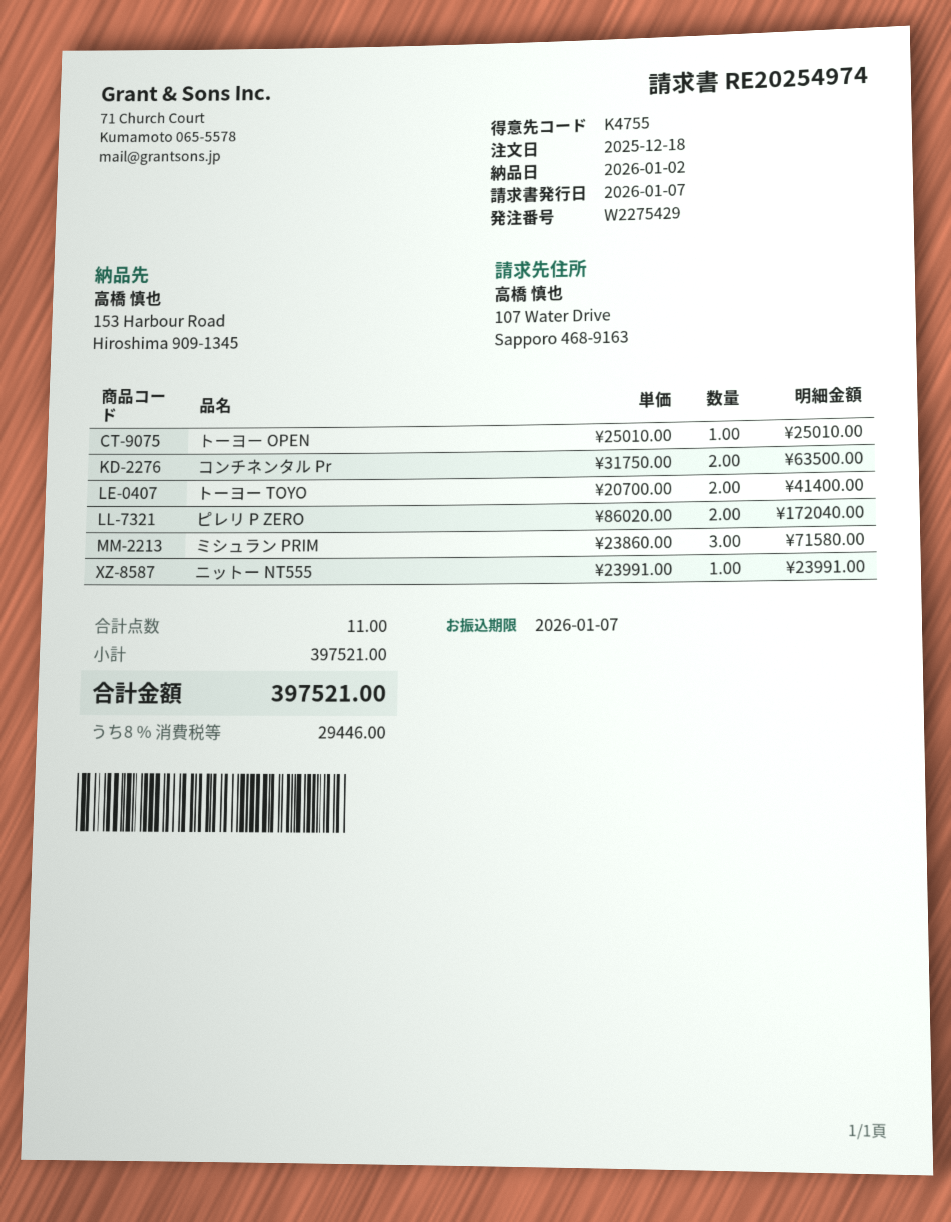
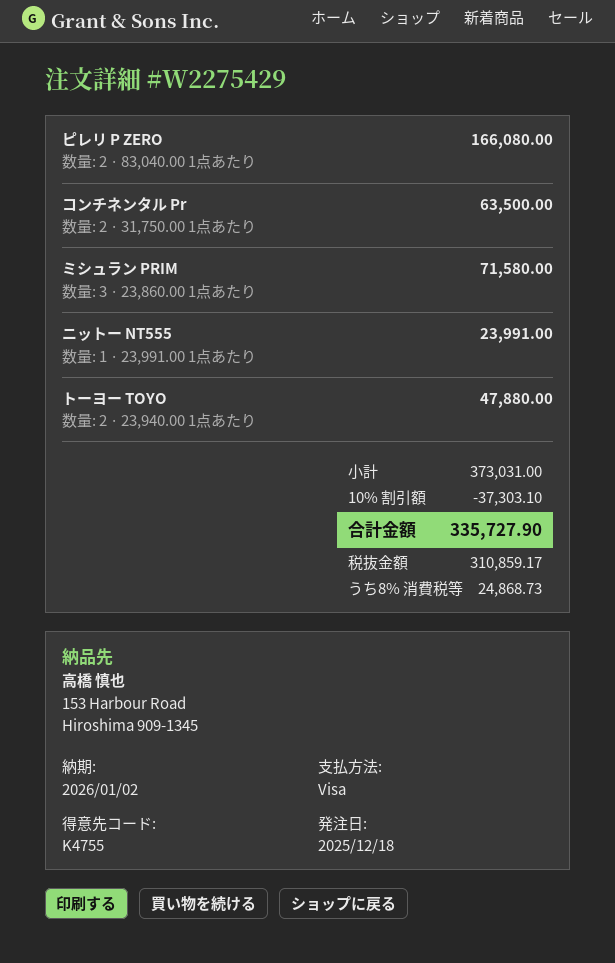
トーヨー OPEN: 1 x 25010.00 = 25010.00 -> none
トーヨー TOYO: 2 x 20700.00 = 41400.00 -> 2 x 23940.00 = 47880.00
ピレリ P ZERO: 2 x 86020.00 = 172040.00 -> 2 x 83040.00 = 166080.00
subtotal: 397521.00 -> 373031.00
discount: none -> 10% = 37303.10
tax: 8% = 29446.00 -> 8% = 24868.73
total: 397521.00 -> 335727.90

